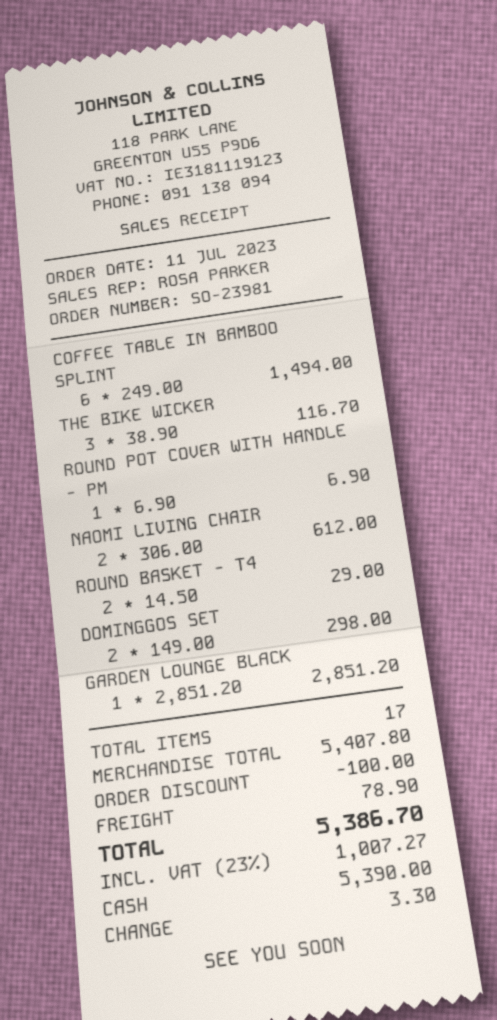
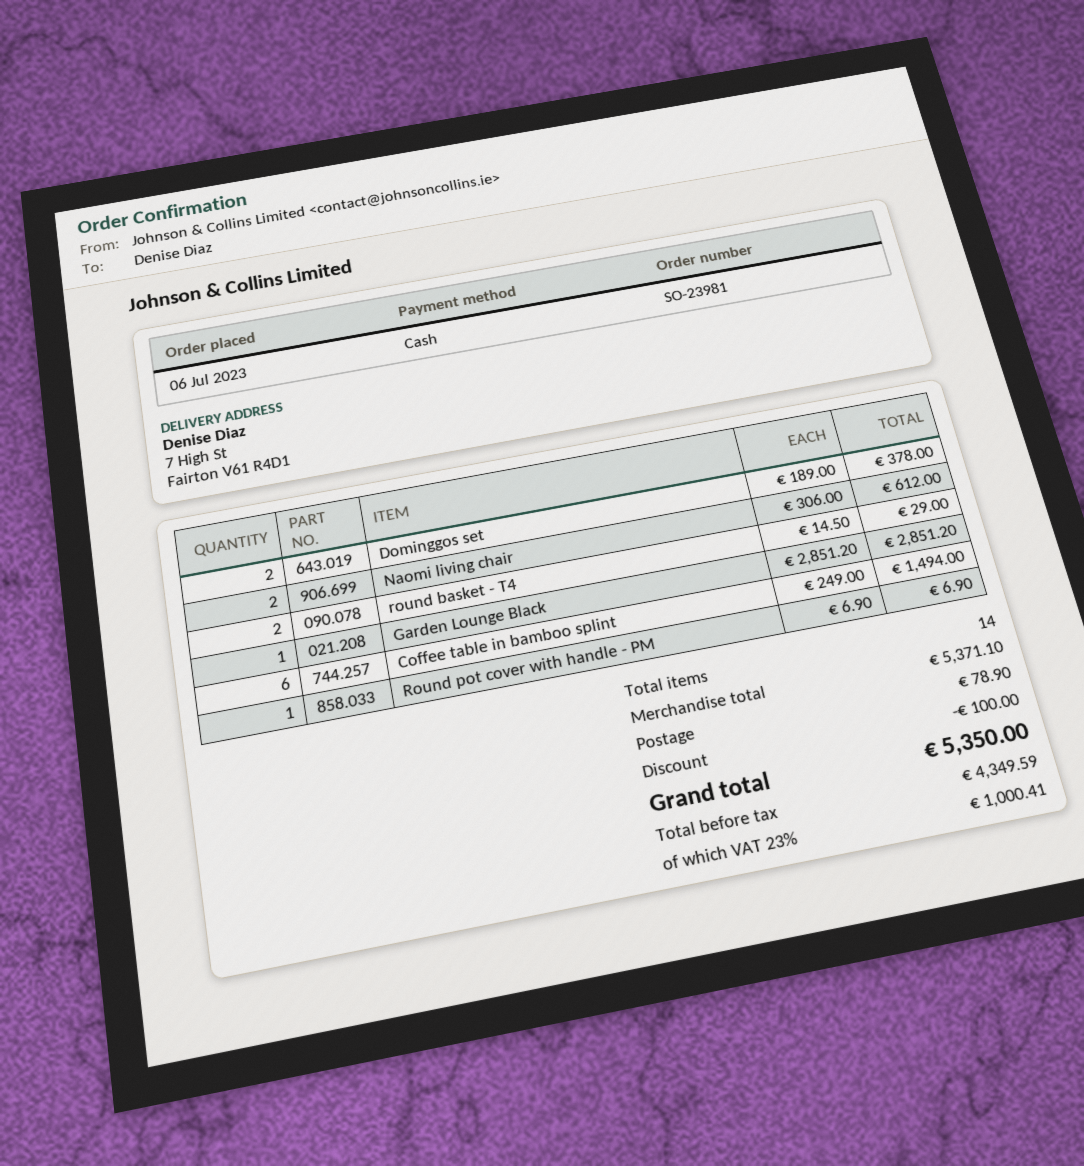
order date: 2023-07-11 -> 2023-07-06
THE BIKE WICKER: 3 x 38.90 = 116.70 -> none
DOMINGGOS SET: 2 x 149.00 = 298.00 -> 2 x 189.00 = 378.00
total quantity: 17 -> 14
subtotal: 5407.80 -> 5371.10
tax: 23% = 1007.27 -> 23% = 1000.41
total: 5386.70 -> 5350.00

